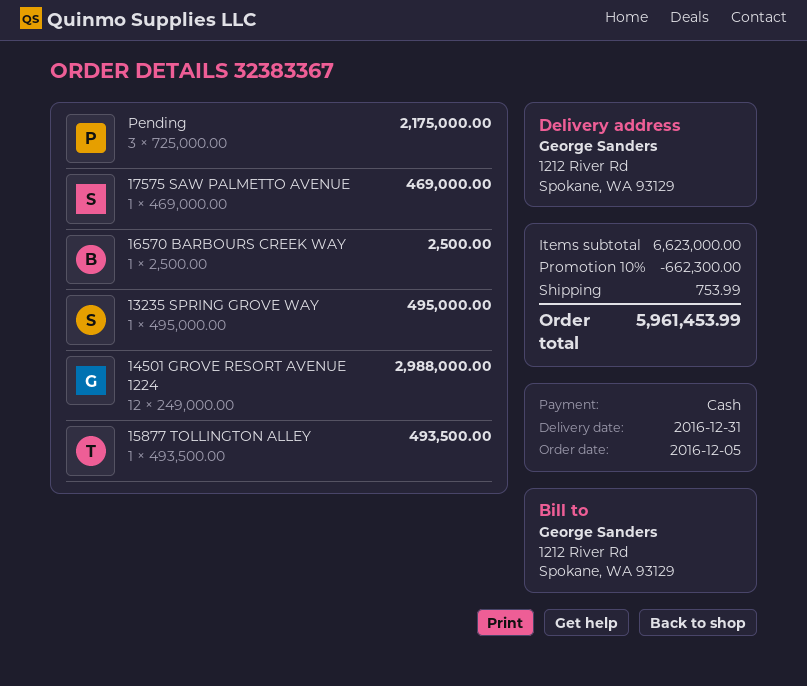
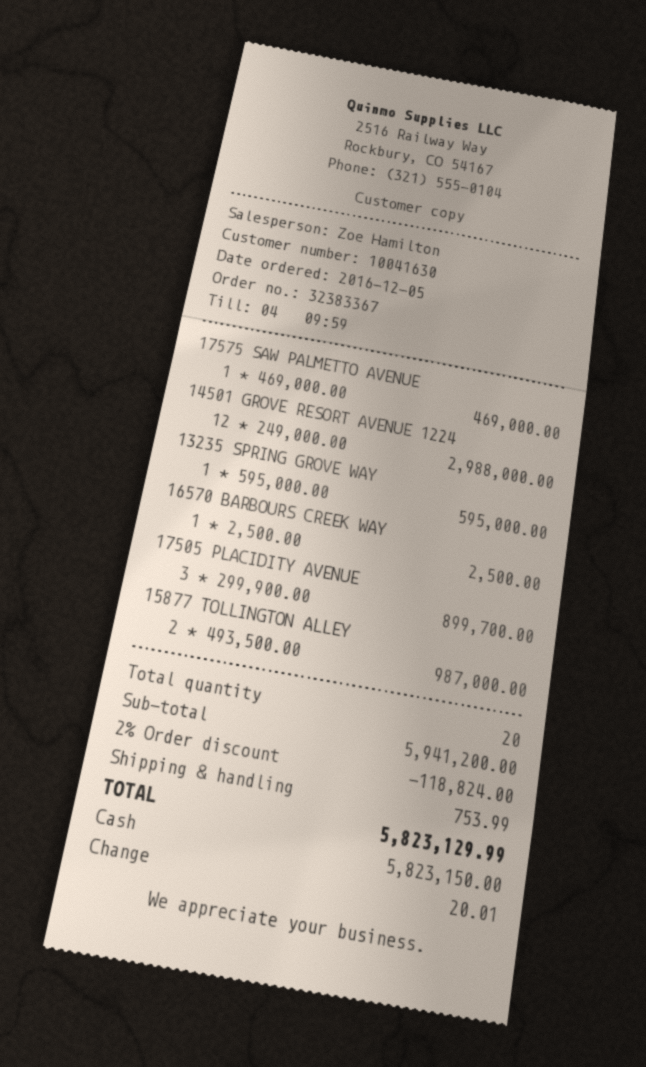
Pending: 3 x 725000.00 = 2175000.00 -> none
13235 SPRING GROVE WAY: 1 x 495000.00 = 495000.00 -> 1 x 595000.00 = 595000.00
15877 TOLLINGTON ALLEY: 1 x 493500.00 = 493500.00 -> 2 x 493500.00 = 987000.00
17505 PLACIDITY AVENUE: none -> 3 x 299900.00 = 899700.00
subtotal: 6623000.00 -> 5941200.00
discount: 10% = 662300.00 -> 2% = 118824.00
total: 5961453.99 -> 5823129.99

